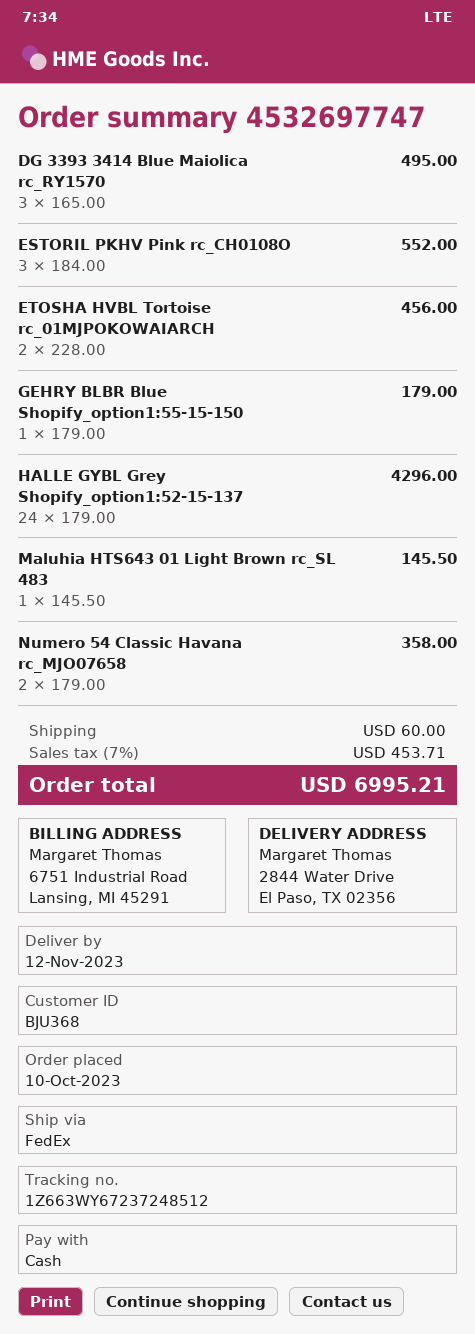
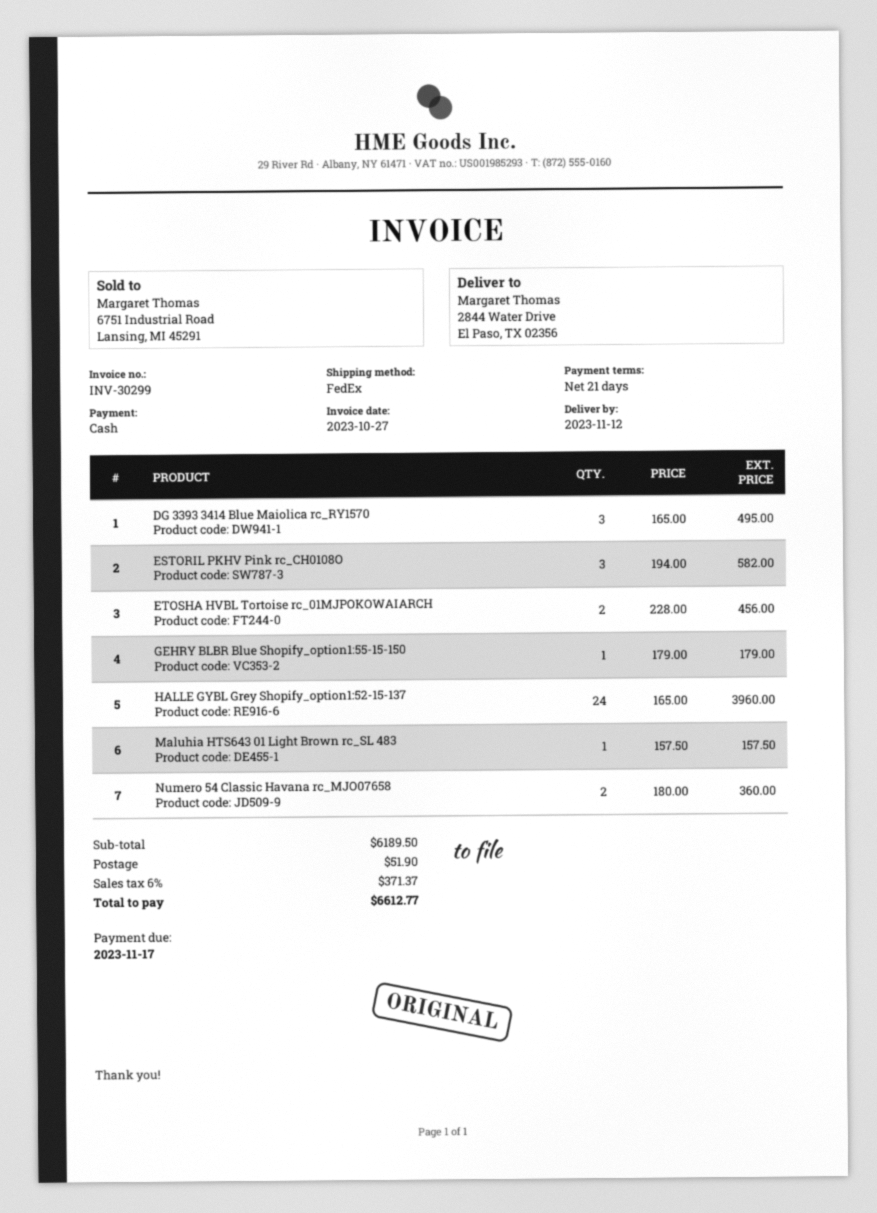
ESTORIL PKHV Pink rc_CH0108O: 3 x 184.00 = 552.00 -> 3 x 194.00 = 582.00
HALLE GYBL Grey Shopify_option1:52-15-137: 24 x 179.00 = 4296.00 -> 24 x 165.00 = 3960.00
Maluhia HTS643 01 Light Brown rc_SL 483: 1 x 145.50 = 145.50 -> 1 x 157.50 = 157.50
Numero 54 Classic Havana rc_MJO07658: 2 x 179.00 = 358.00 -> 2 x 180.00 = 360.00
shipping: 60.00 -> 51.90
tax: 7% = 453.71 -> 6% = 371.37
total: 6995.21 -> 6612.77

